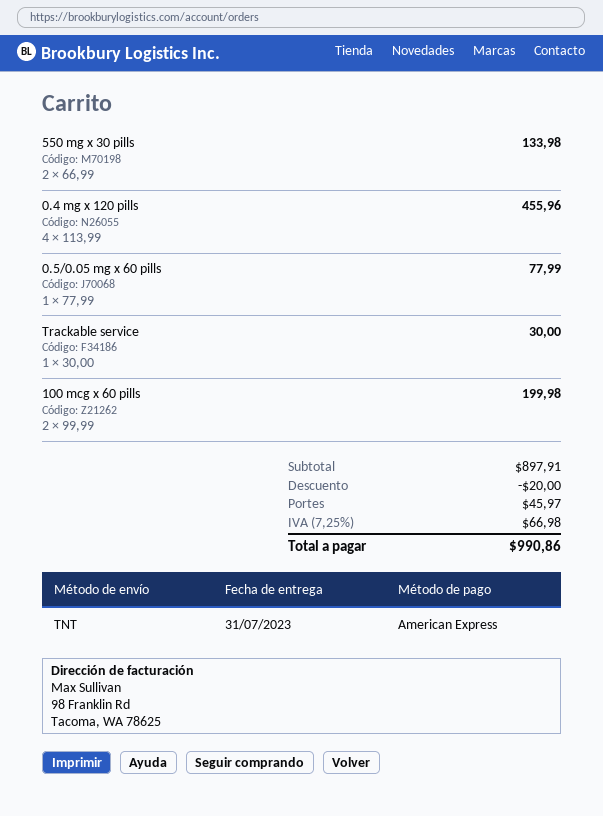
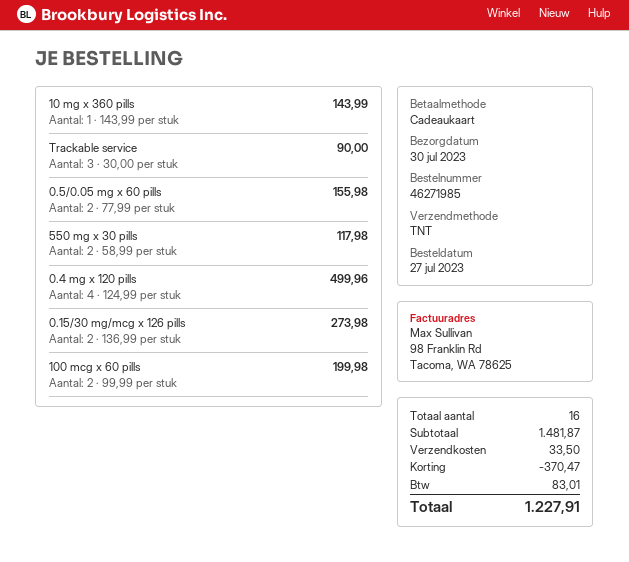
delivery date: 2023-07-31 -> 2023-07-30
payment method: American Express -> gift card
550 mg x 30 pills: 2 x 66.99 = 133.98 -> 2 x 58.99 = 117.98
0.4 mg x 120 pills: 4 x 113.99 = 455.96 -> 4 x 124.99 = 499.96
0.5/0.05 mg x 60 pills: 1 x 77.99 = 77.99 -> 2 x 77.99 = 155.98
Trackable service: 1 x 30.00 = 30.00 -> 3 x 30.00 = 90.00
10 mg x 360 pills: none -> 1 x 143.99 = 143.99
0.15/30 mg/mcg x 126 pills: none -> 2 x 136.99 = 273.98
subtotal: 897.91 -> 1481.87
discount: 20.00 -> 370.47
shipping: 45.97 -> 33.50
tax: 66.98 -> 83.01
total: 990.86 -> 1227.91

